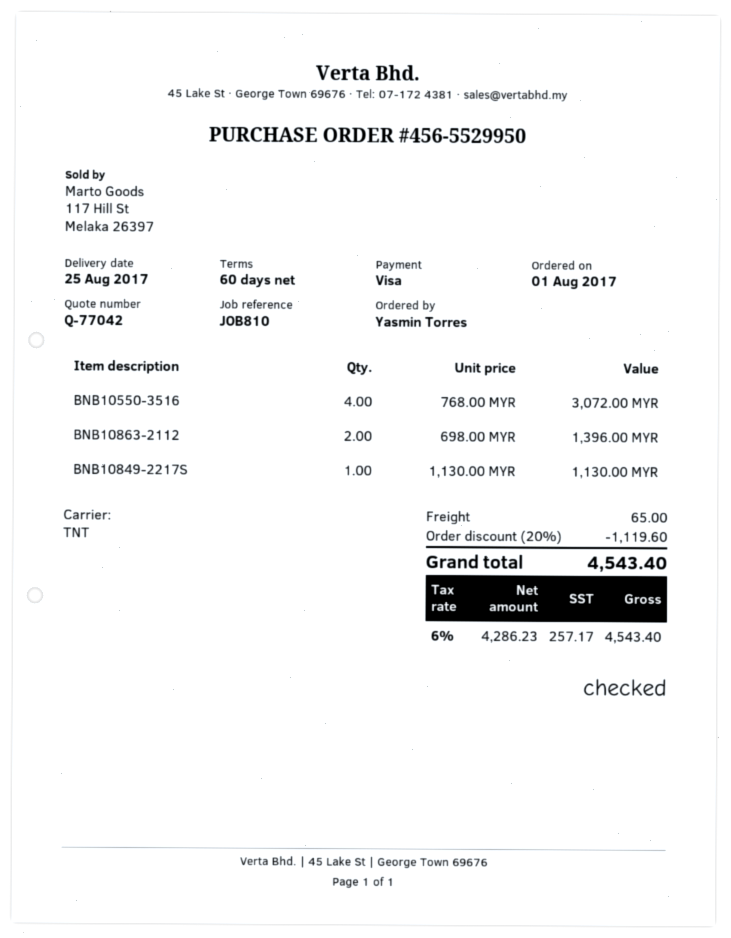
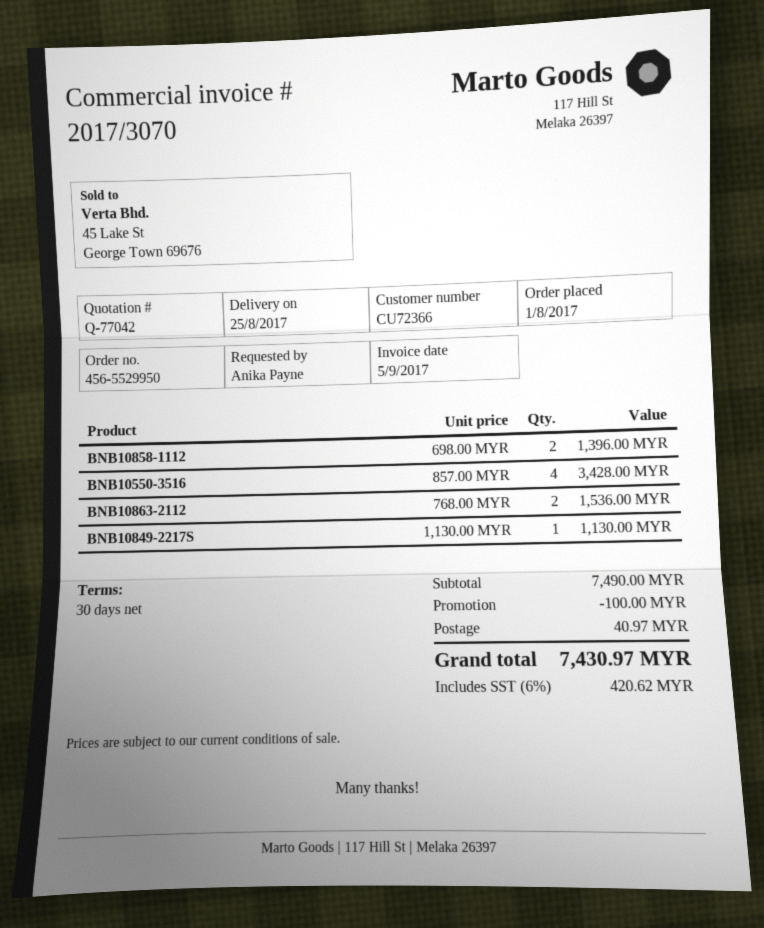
payment terms: 60 days -> 30 days
ordered by: Yasmin Torres -> Anika Payne
BNB10550-3516: 4 x 768.00 = 3072.00 -> 4 x 857.00 = 3428.00
BNB10863-2112: 2 x 698.00 = 1396.00 -> 2 x 768.00 = 1536.00
BNB10858-1112: none -> 2 x 698.00 = 1396.00
discount: 1119.60 -> 100.00
shipping: 65.00 -> 40.97
tax: 6% = 257.17 -> 6% = 420.62
total: 4543.40 -> 7430.97

